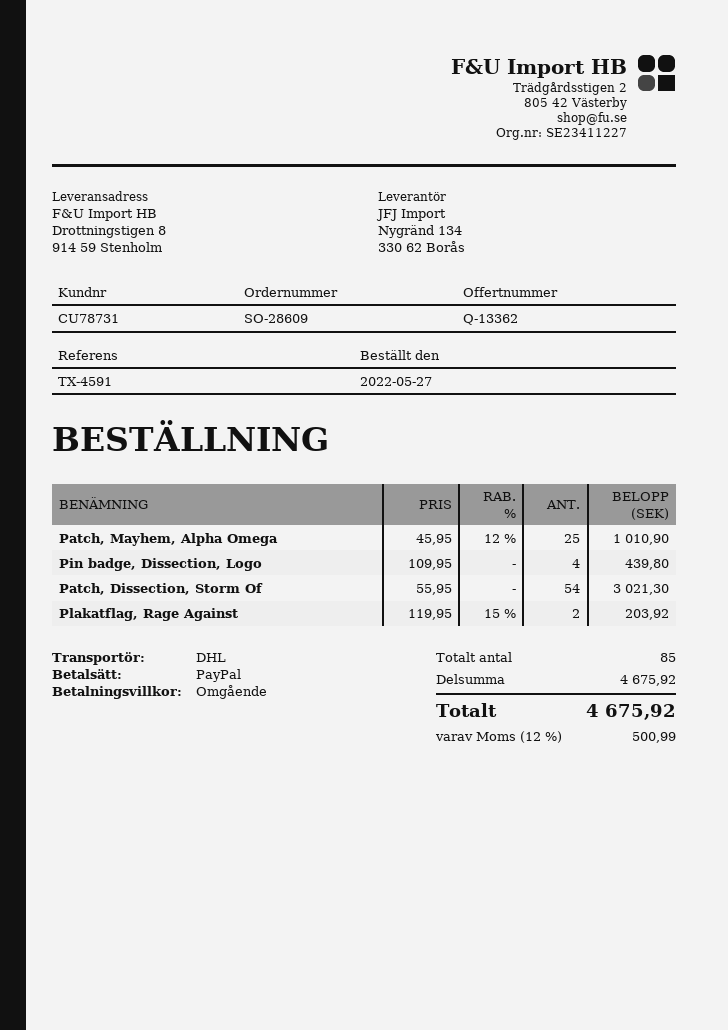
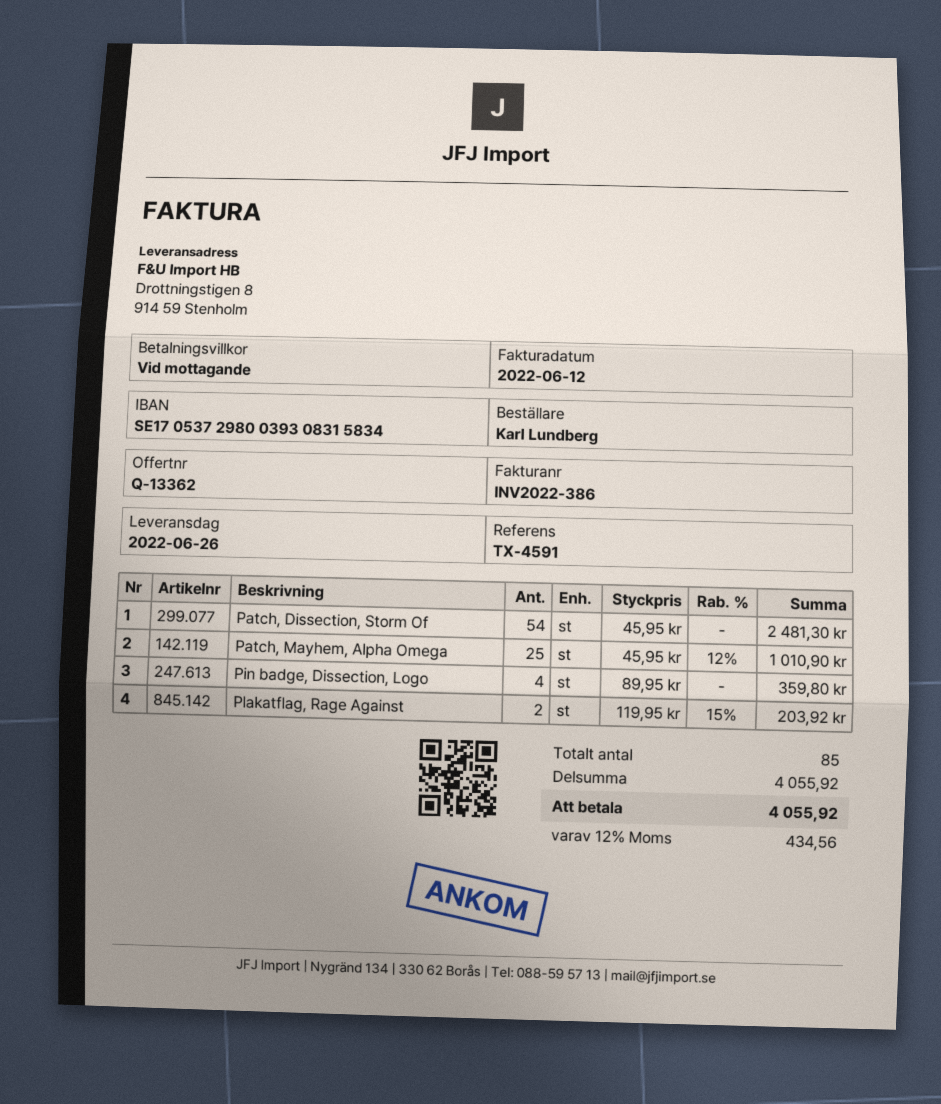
Pin badge, Dissection, Logo: 4 x 109.95 = 439.80 -> 4 x 89.95 = 359.80
Patch, Dissection, Storm Of: 54 x 55.95 = 3021.30 -> 54 x 45.95 = 2481.30
subtotal: 4675.92 -> 4055.92
tax: 12% = 500.99 -> 12% = 434.56
total: 4675.92 -> 4055.92

